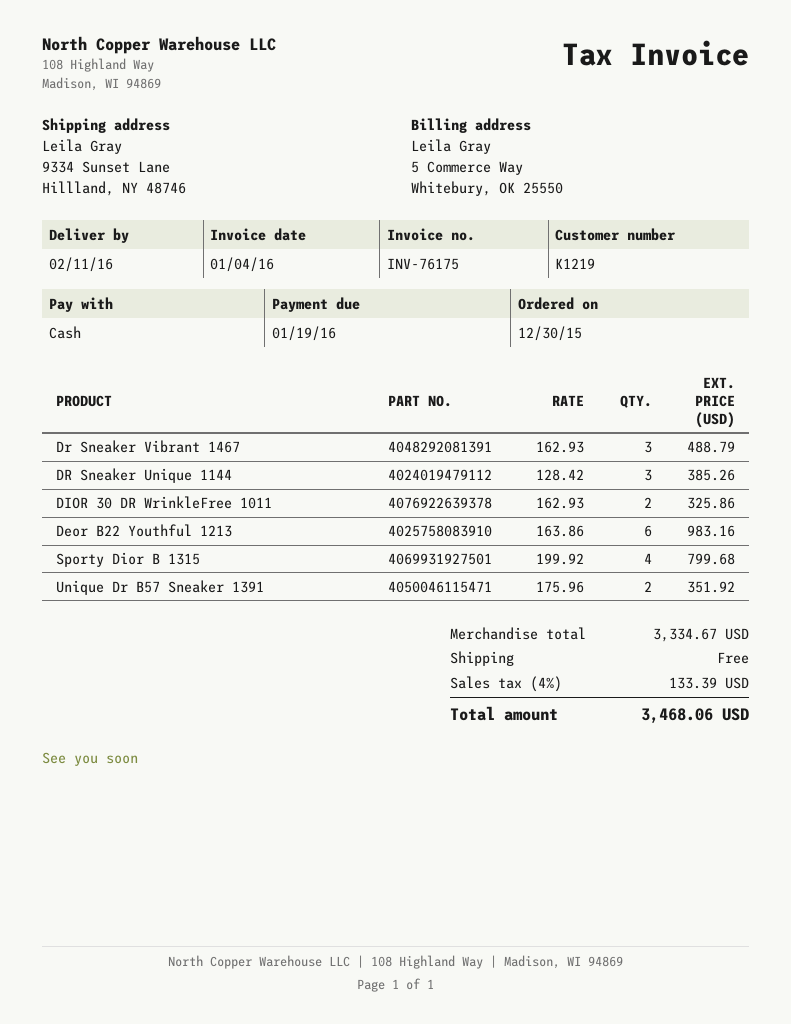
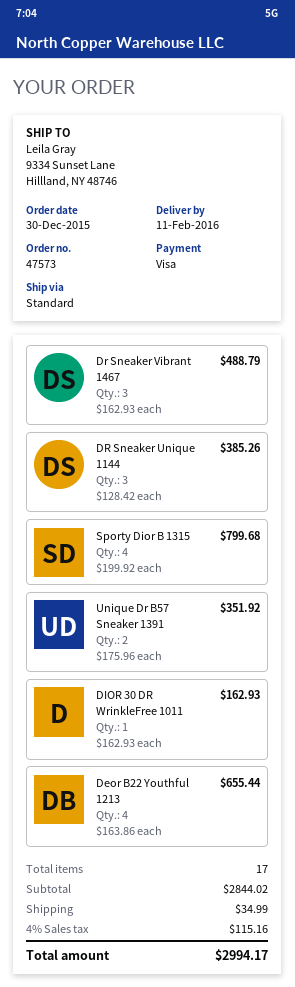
payment method: cash -> Visa
DIOR 30 DR WrinkleFree 1011: 2 x 162.93 = 325.86 -> 1 x 162.93 = 162.93
Deor B22 Youthful 1213: 6 x 163.86 = 983.16 -> 4 x 163.86 = 655.44
subtotal: 3334.67 -> 2844.02
shipping: 0.00 -> 34.99
tax: 4% = 133.39 -> 4% = 115.16
total: 3468.06 -> 2994.17

